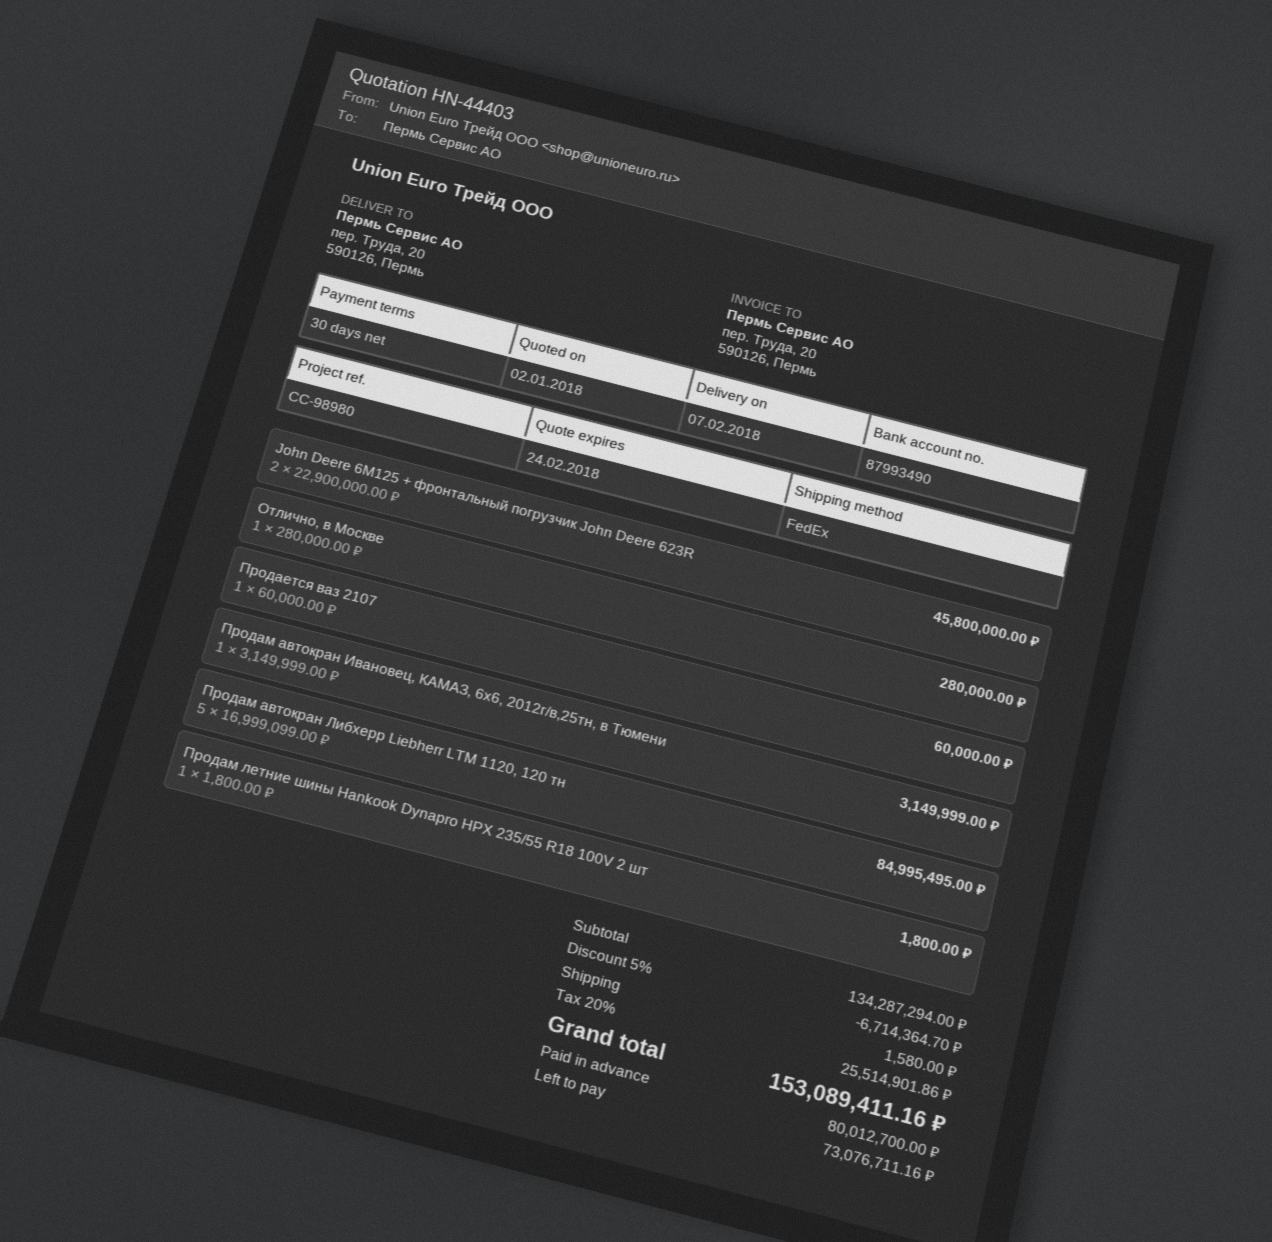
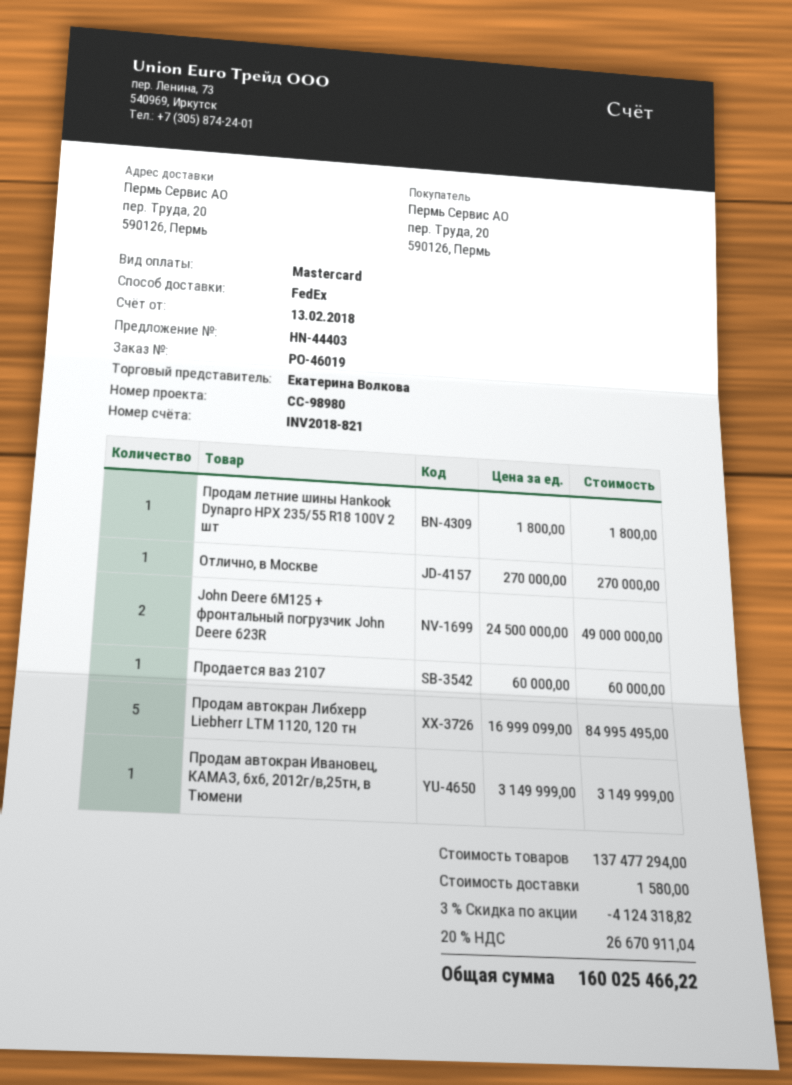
John Deere 6M125 + фронтальный погрузчик John Deere 623R: 2 x 22900000.00 = 45800000.00 -> 2 x 24500000.00 = 49000000.00
Отлично, в Москве: 1 x 280000.00 = 280000.00 -> 1 x 270000.00 = 270000.00
subtotal: 134287294.00 -> 137477294.00
discount: 5% = 6714364.70 -> 3% = 4124318.82
tax: 20% = 25514901.86 -> 20% = 26670911.04
total: 153089411.16 -> 160025466.22

